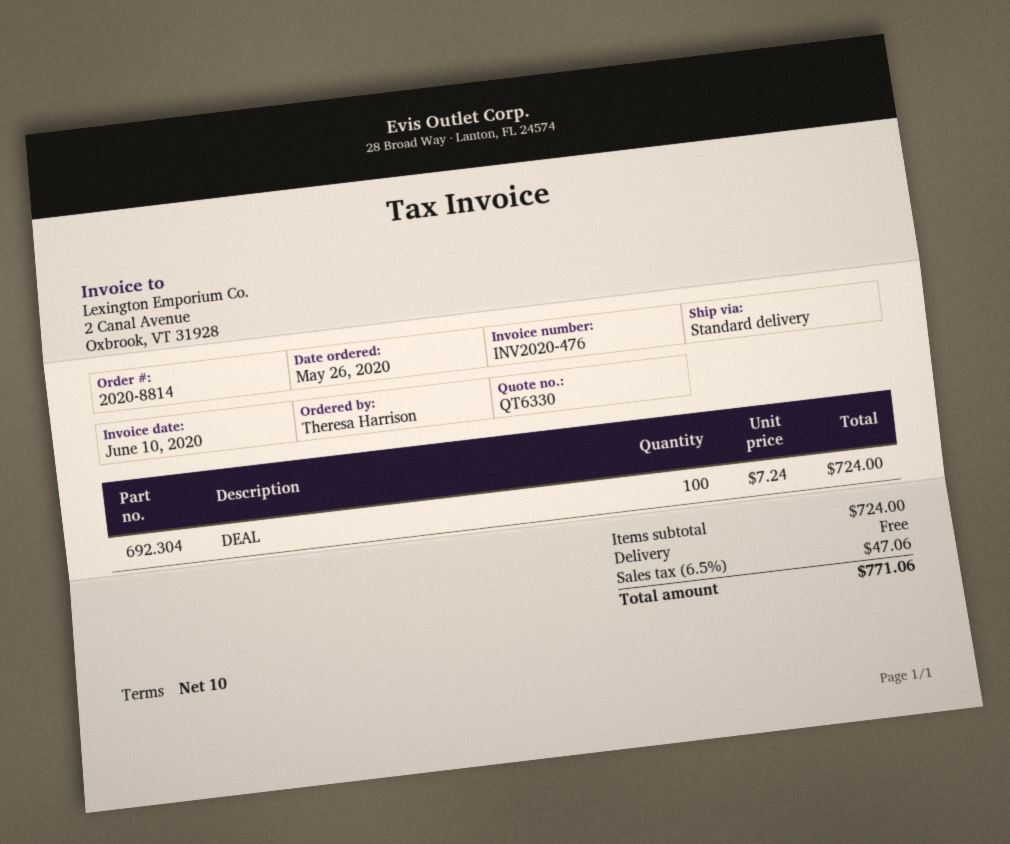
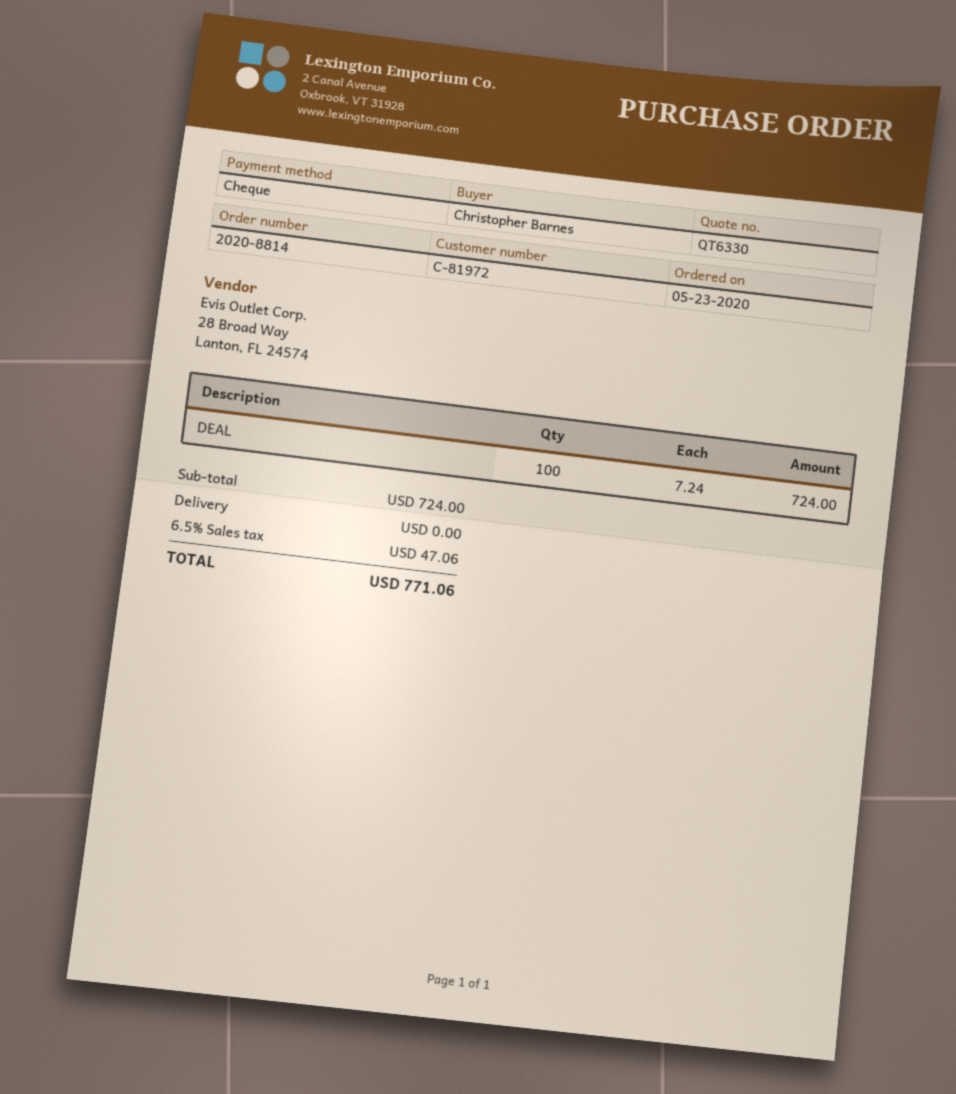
order date: 2020-05-26 -> 2020-05-23
ordered by: Theresa Harrison -> Christopher Barnes

